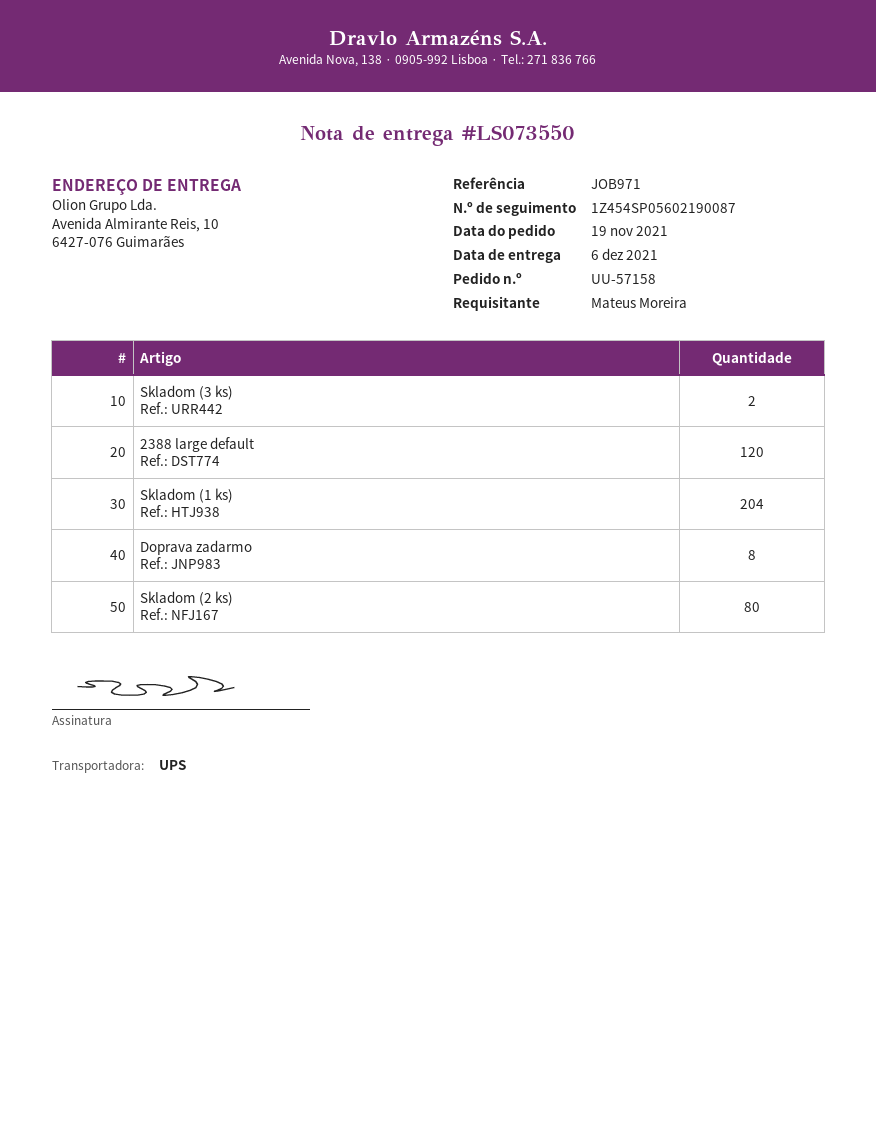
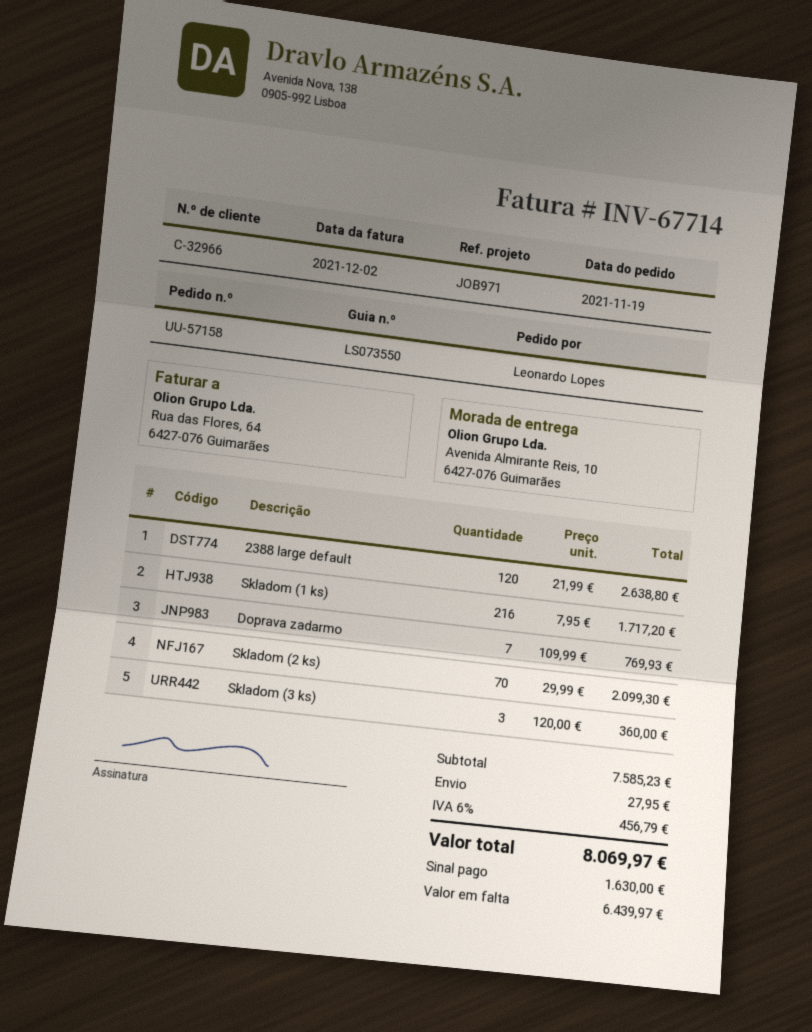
ordered by: Mateus Moreira -> Leonardo Lopes
Skladom (3 ks): 2 -> 3
Skladom (1 ks): 204 -> 216
Doprava zadarmo: 8 -> 7
Skladom (2 ks): 80 -> 70

